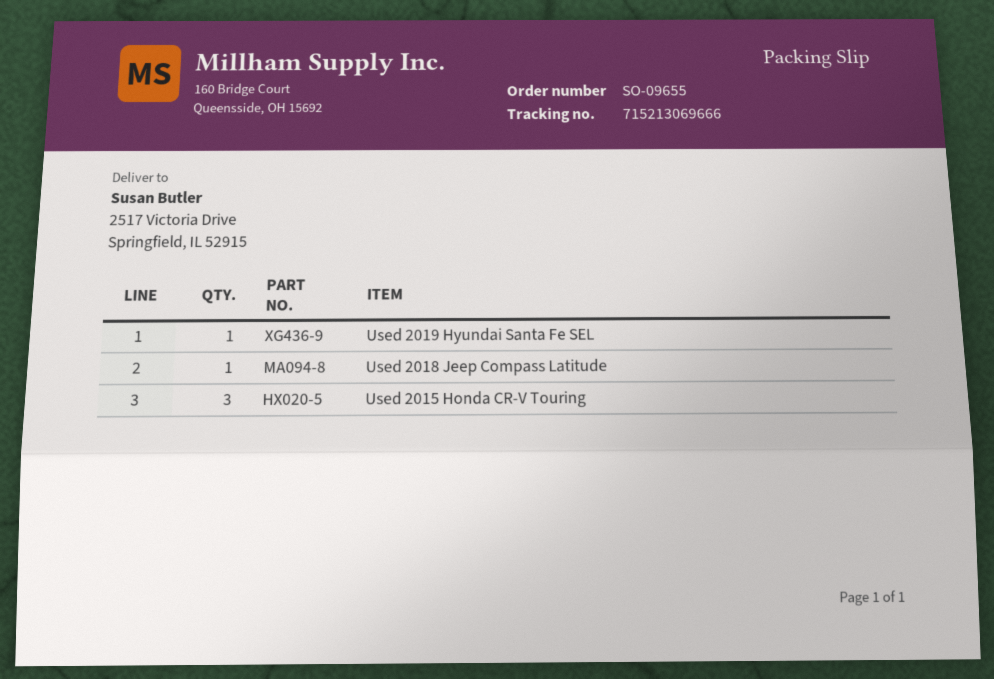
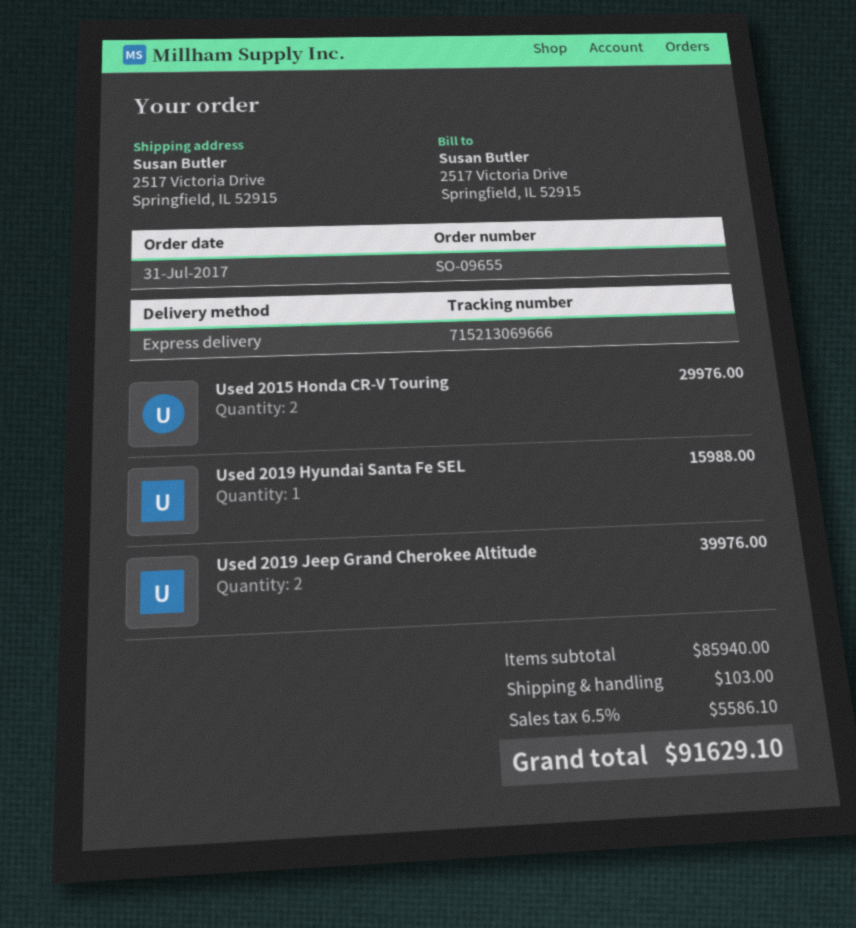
Used 2018 Jeep Compass Latitude: 1 -> none
Used 2015 Honda CR-V Touring: 3 -> 2
Used 2019 Jeep Grand Cherokee Altitude: none -> 2

